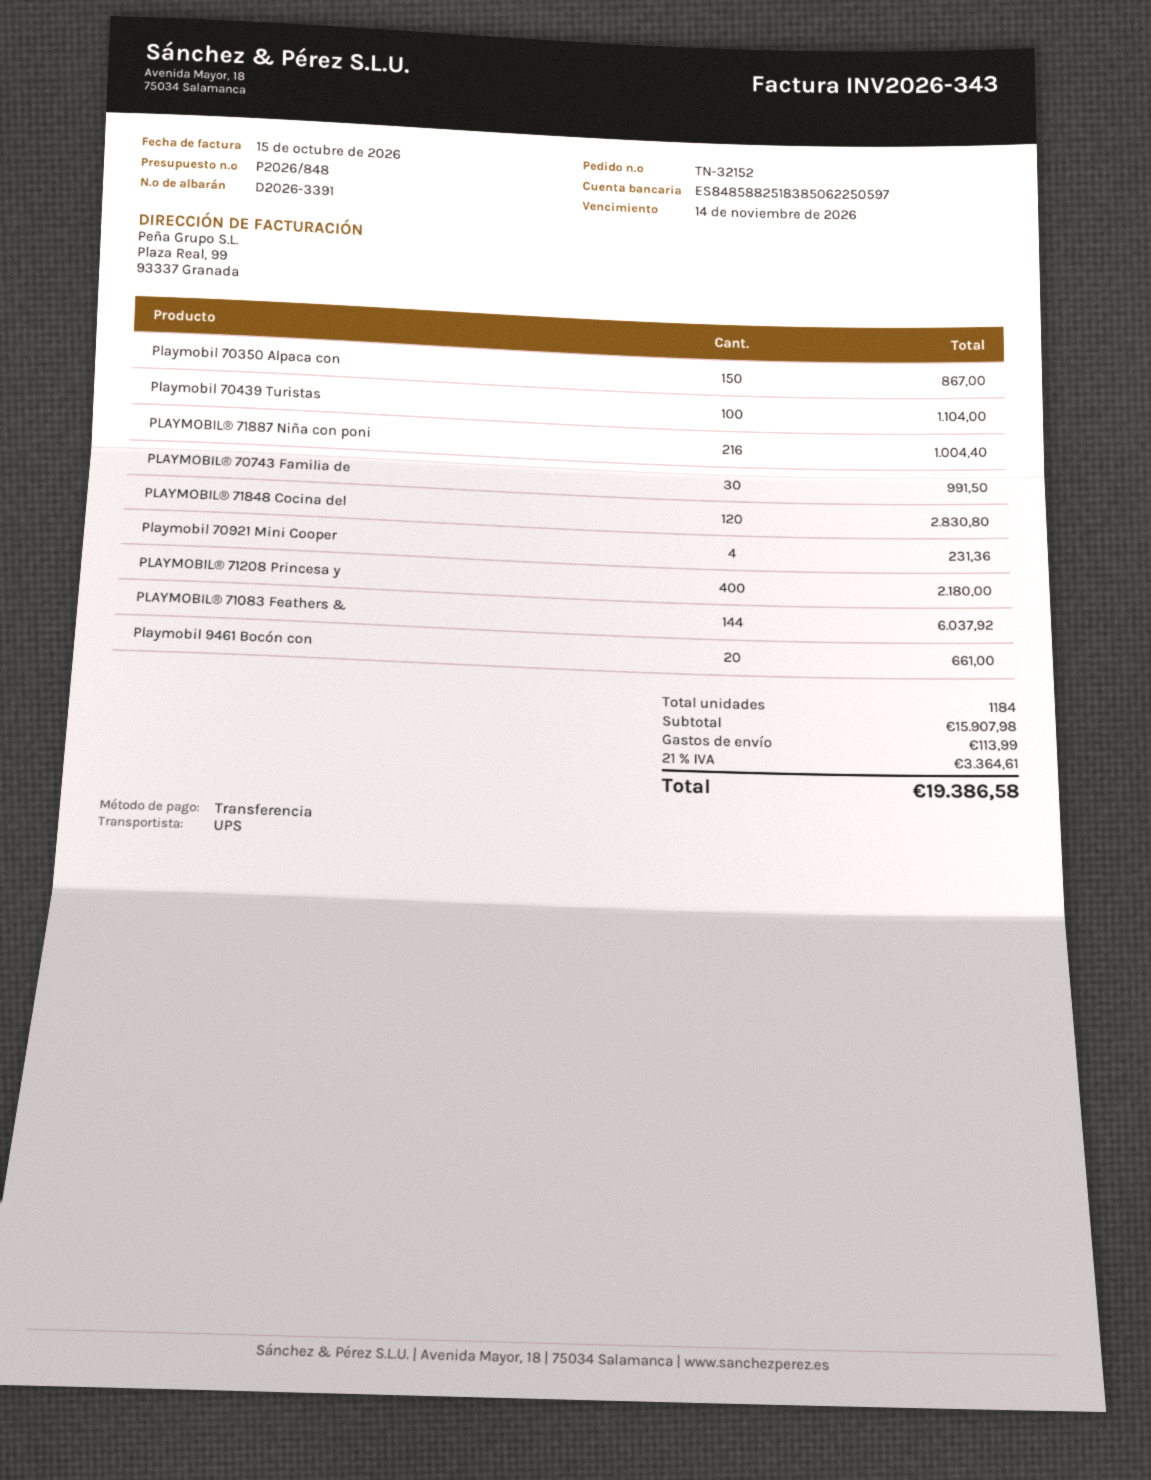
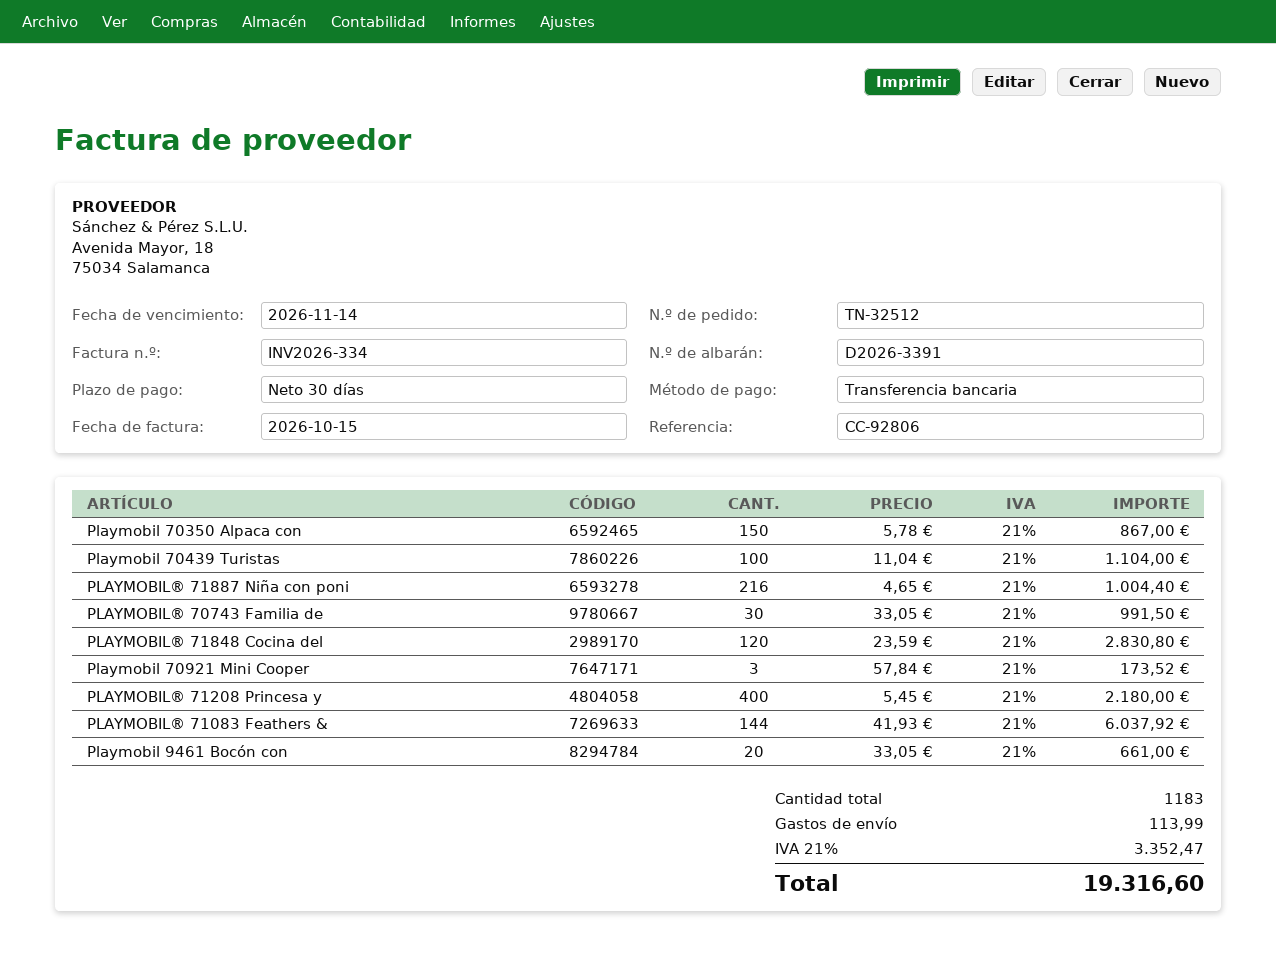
order number: TN-32152 -> TN-32512
invoice number: INV2026-343 -> INV2026-334
Playmobil 70921 Mini Cooper: 4 for 231.36 -> 3 for 173.52
total quantity: 1184 -> 1183
tax: 21% = 3364.61 -> 21% = 3352.47
total: 19386.58 -> 19316.60

